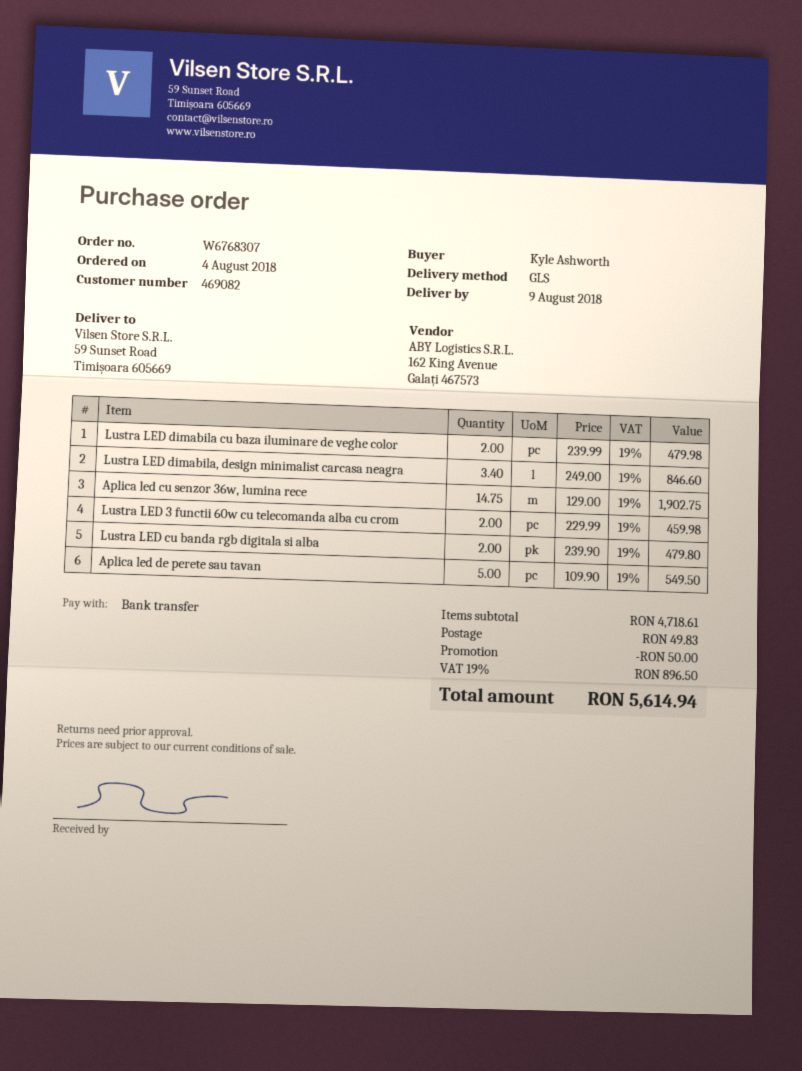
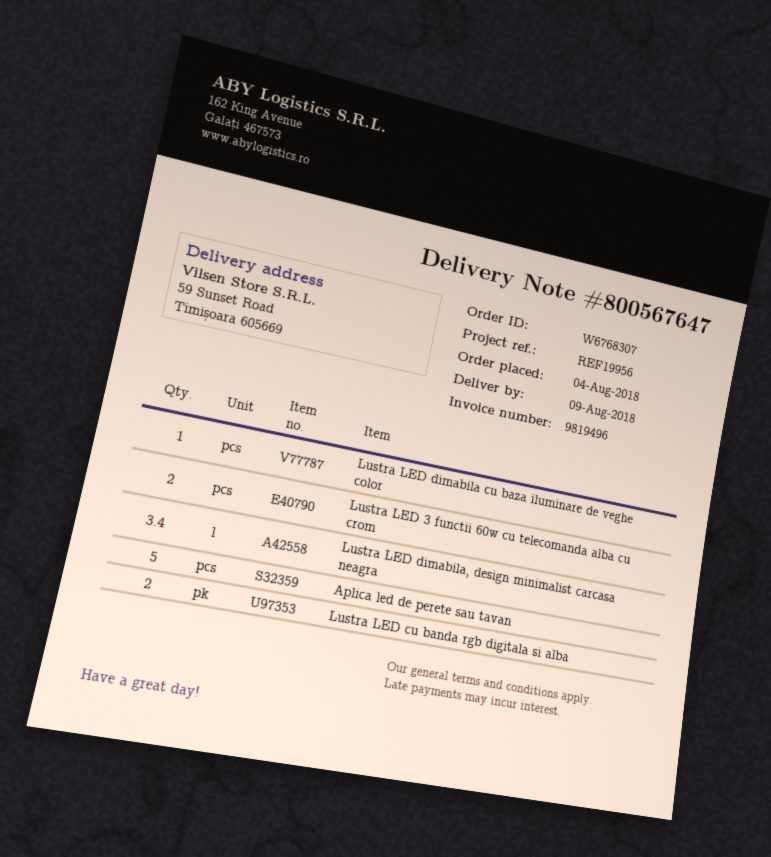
Lustra LED dimabila cu baza iluminare de veghe color: 2 -> 1
Aplica led cu senzor 36w, lumina rece: 14.75 -> none

